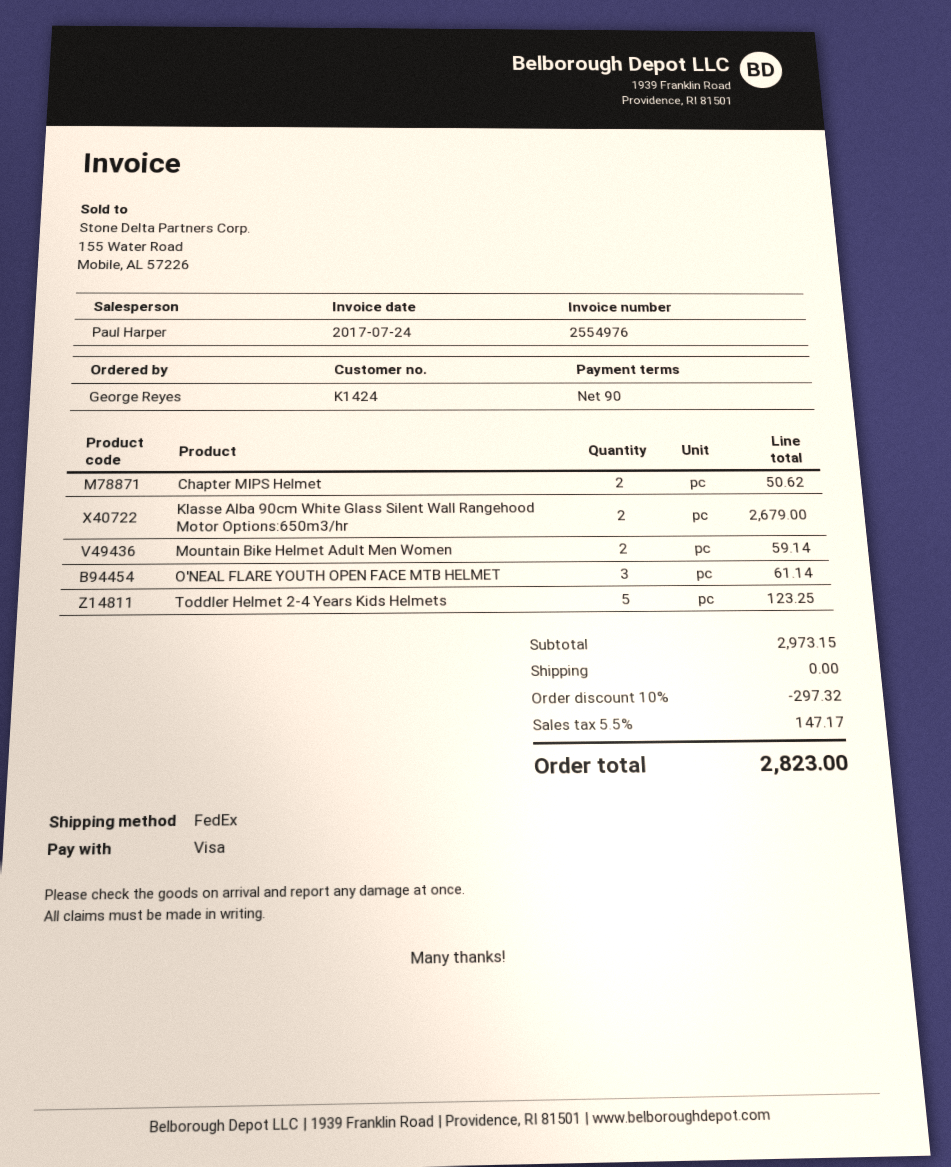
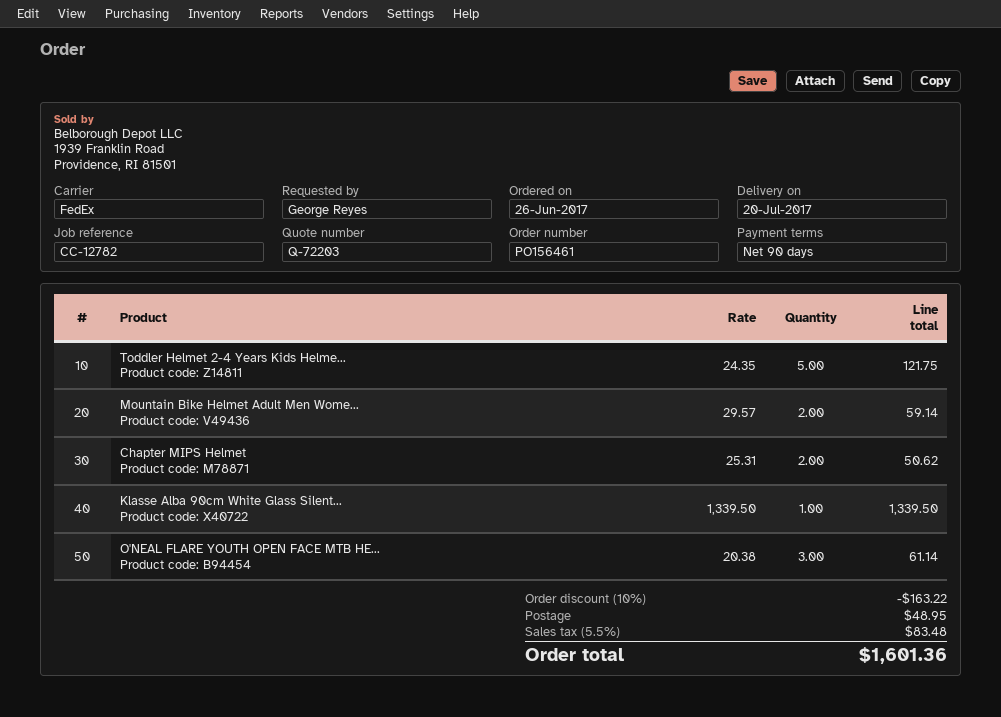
Klasse Alba 90cm White Glass Silent Wall Rangehood Motor Options:650m3/hr: 2 for 2679.00 -> 1 for 1339.50
Toddler Helmet 2-4 Years Kids Helmets: 5 for 123.25 -> 5 for 121.75
discount: 10% = 297.32 -> 10% = 163.22
shipping: 0.00 -> 48.95
tax: 5.5% = 147.17 -> 5.5% = 83.48
total: 2823.00 -> 1601.36

